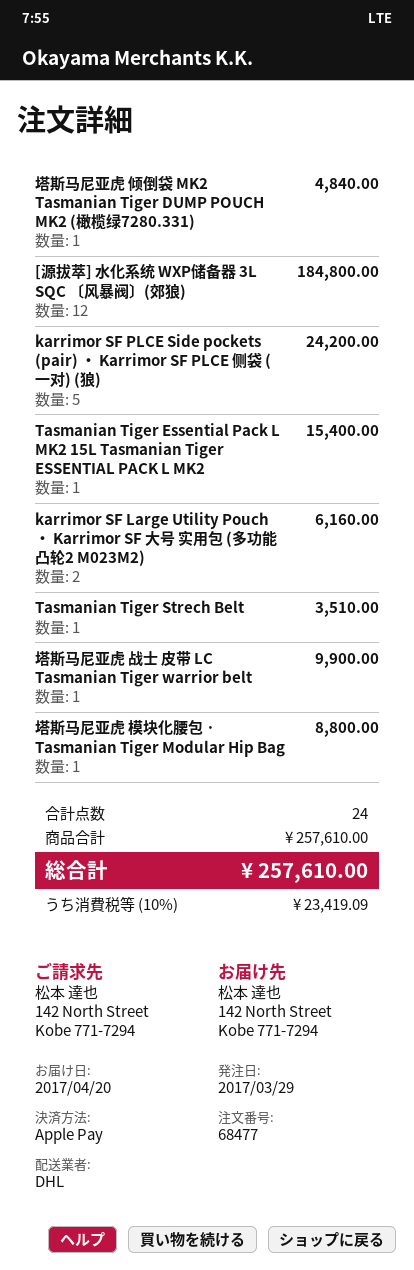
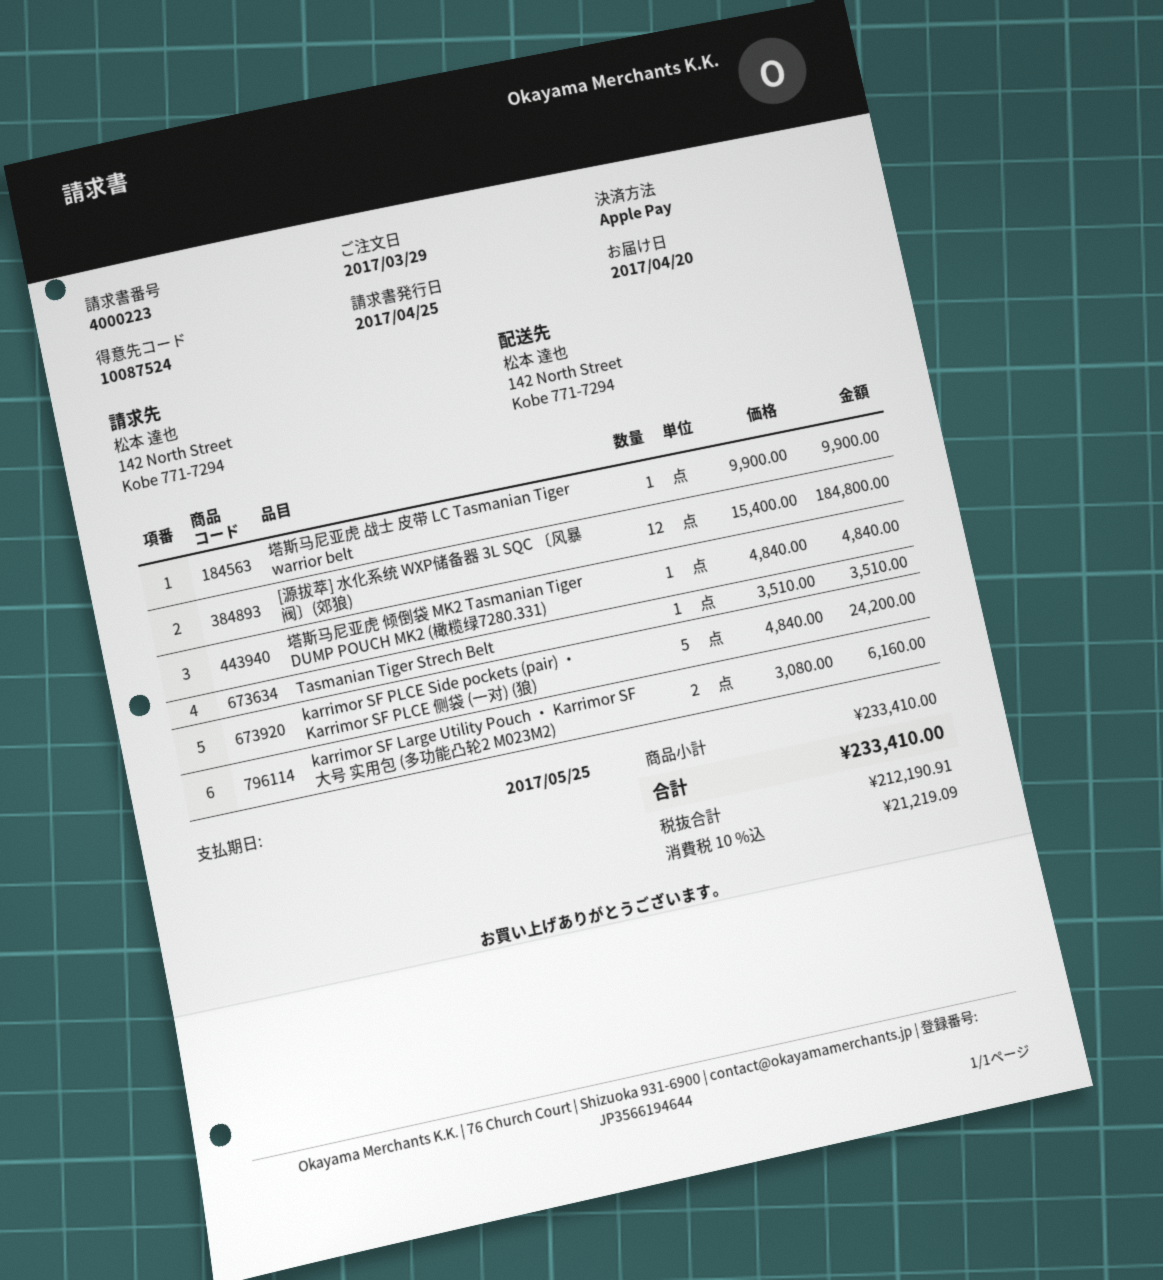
Tasmanian Tiger Essential Pack L MK2 15L Tasmanian Tiger ESSENTIAL PACK L MK2: 1 for 15400.00 -> none
塔斯马尼亚虎 模块化腰包 · Tasmanian Tiger Modular Hip Bag: 1 for 8800.00 -> none
subtotal: 257610.00 -> 233410.00
tax: 10% = 23419.09 -> 10% = 21219.09
total: 257610.00 -> 233410.00

